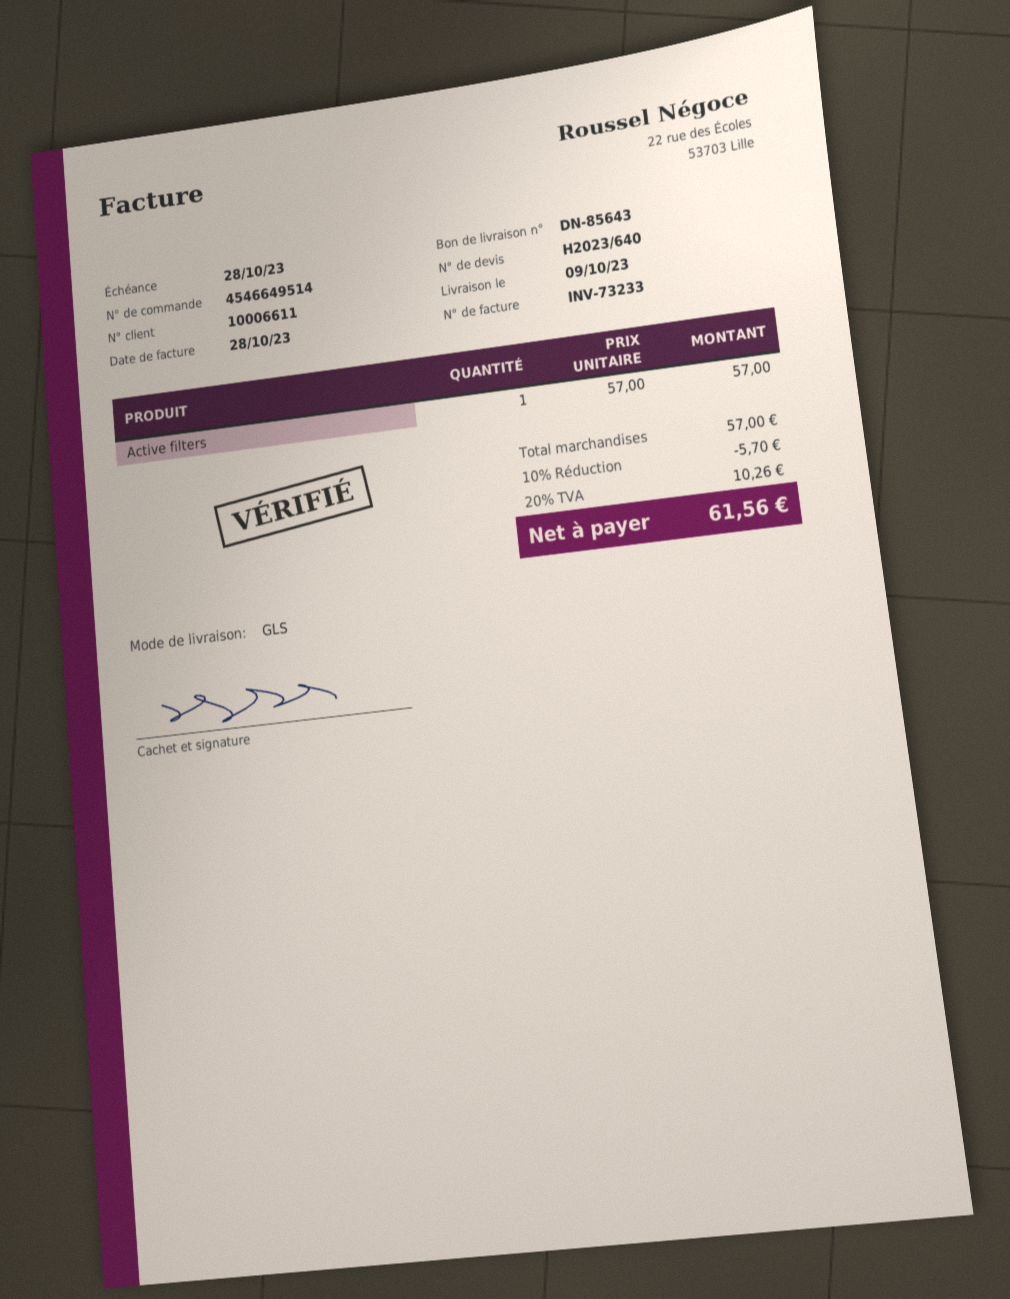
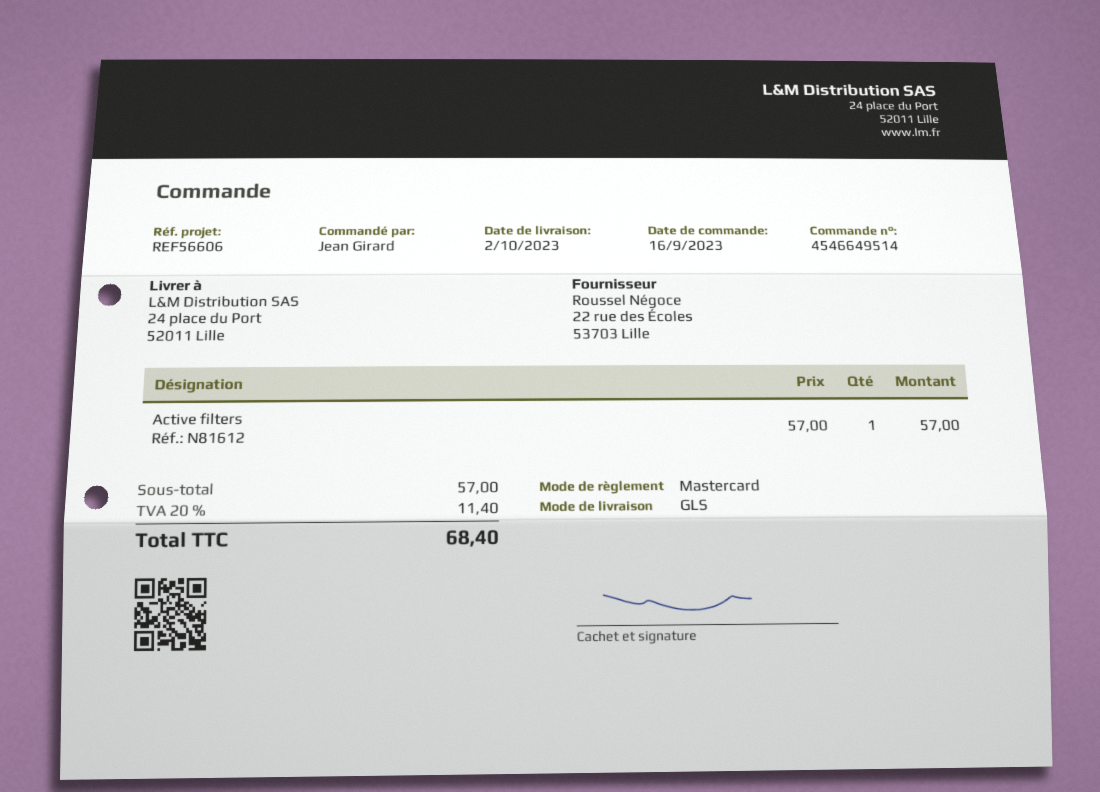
delivery date: 2023-10-09 -> 2023-10-02
discount: 10% = 5.70 -> none
tax: 20% = 10.26 -> 20% = 11.40
total: 61.56 -> 68.40

